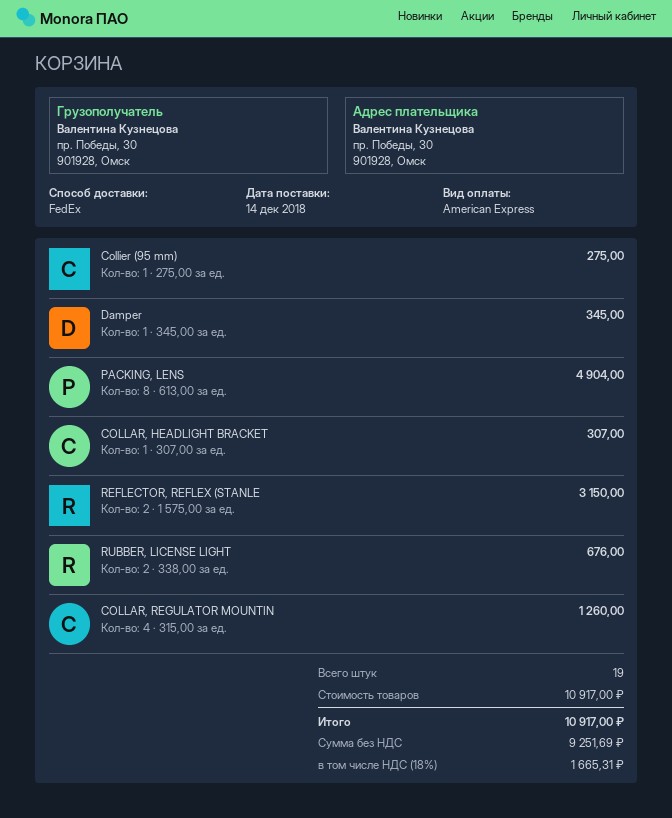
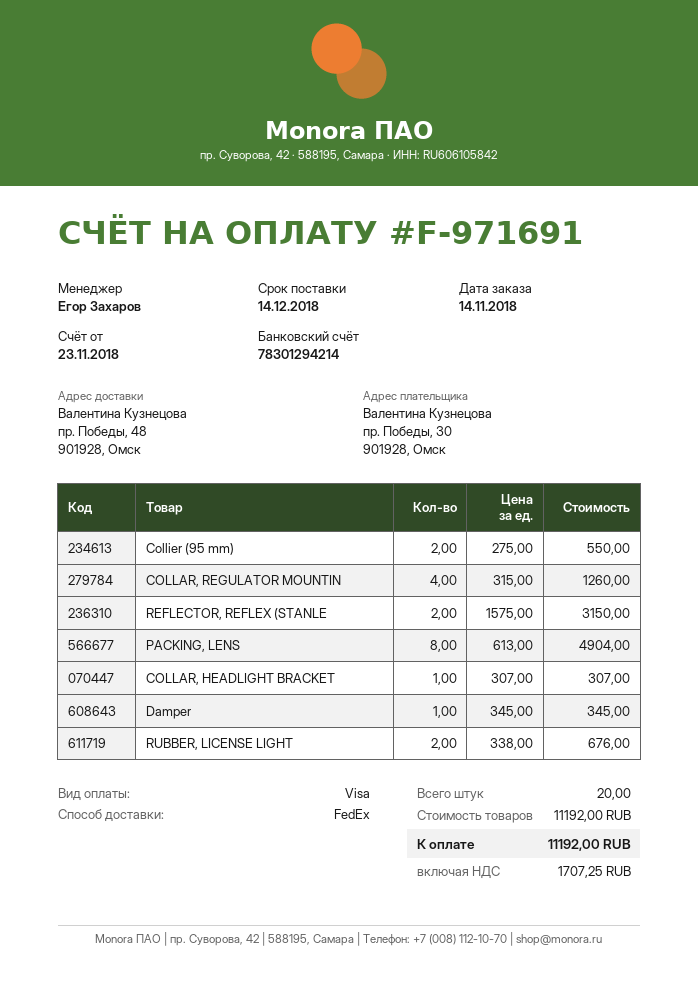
payment method: American Express -> Visa
ship to: пр. Победы, 30, 901928, Омск -> пр. Победы, 48, 901928, Омск
Collier (95 mm): 1 x 275.00 = 275.00 -> 2 x 275.00 = 550.00
total quantity: 19 -> 20
subtotal: 10917.00 -> 11192.00
tax: 1665.31 -> 1707.25
total: 10917.00 -> 11192.00

